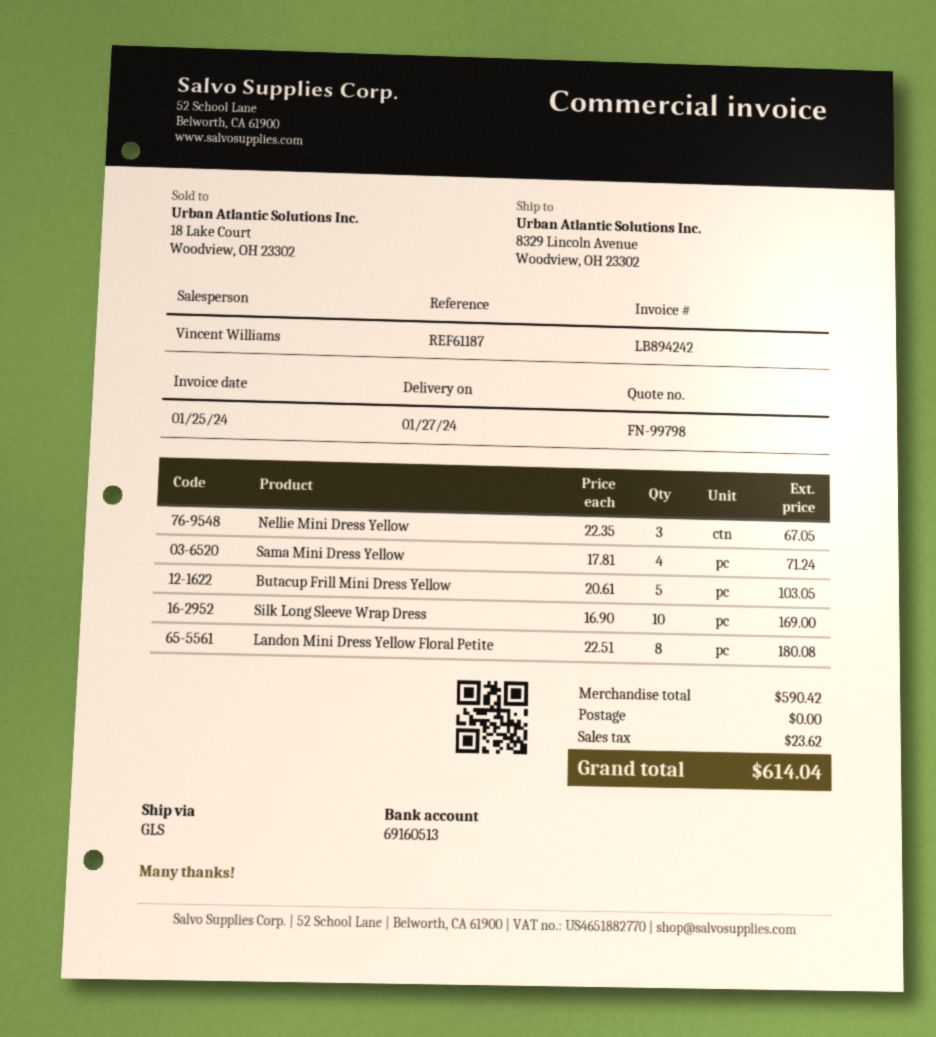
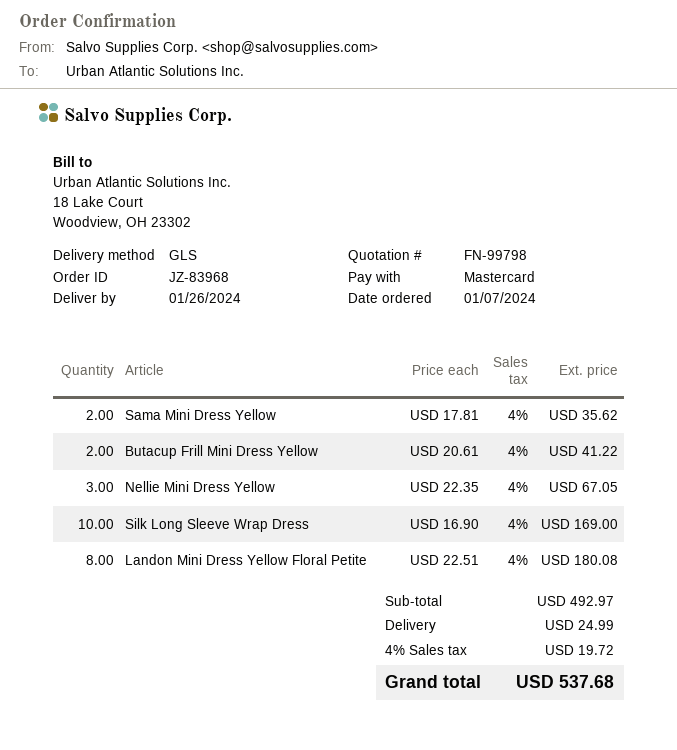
delivery date: 2024-01-27 -> 2024-01-26
Sama Mini Dress Yellow: 4 x 17.81 = 71.24 -> 2 x 17.81 = 35.62
Butacup Frill Mini Dress Yellow: 5 x 20.61 = 103.05 -> 2 x 20.61 = 41.22
subtotal: 590.42 -> 492.97
shipping: 0.00 -> 24.99
tax: 23.62 -> 19.72
total: 614.04 -> 537.68

